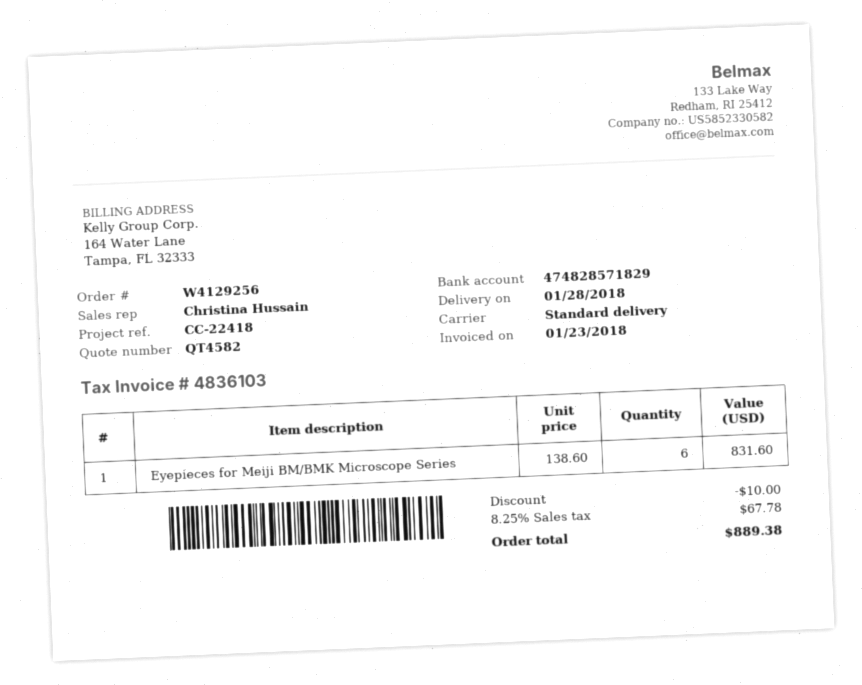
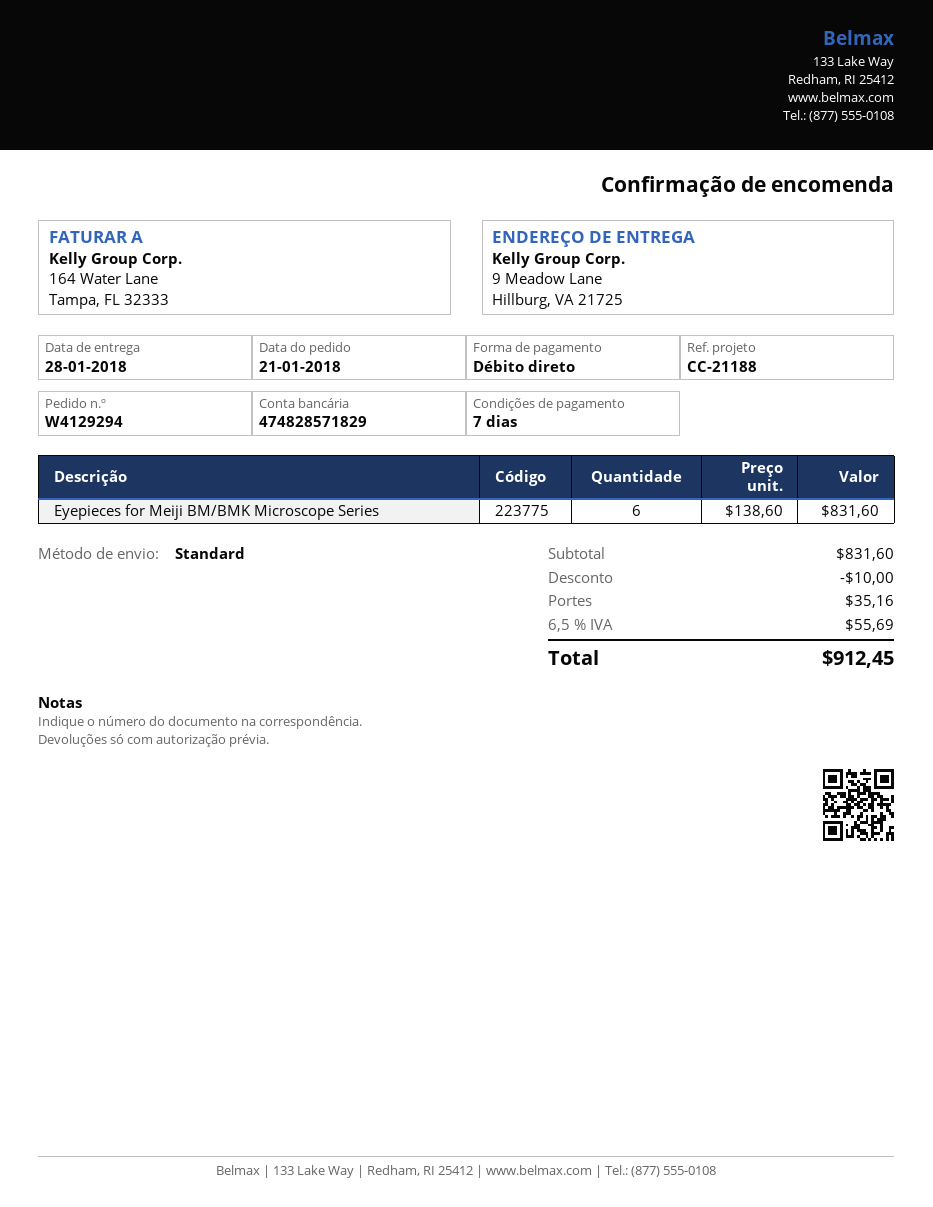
order number: W4129256 -> W4129294
reference: CC-22418 -> CC-21188
shipping: none -> 35.16
tax: 8.25% = 67.78 -> 6.5% = 55.69
total: 889.38 -> 912.45

